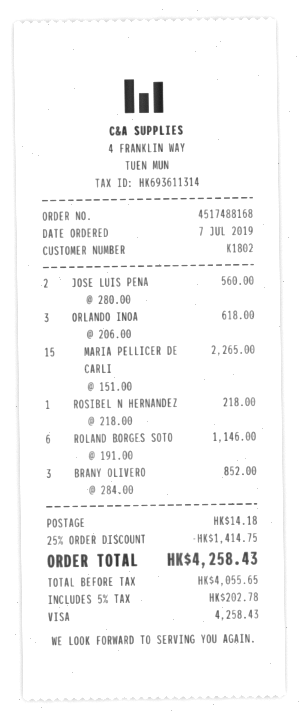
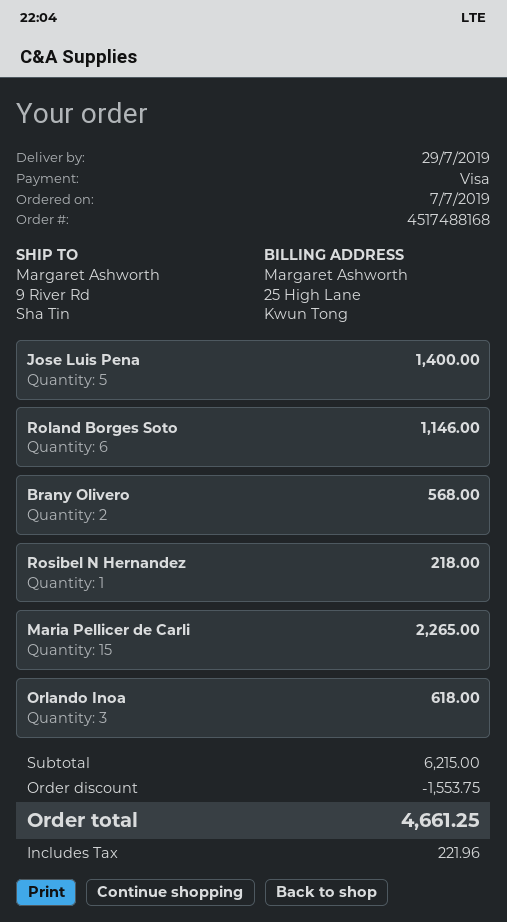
JOSE LUIS PENA: 2 for 560.00 -> 5 for 1400.00
BRANY OLIVERO: 3 for 852.00 -> 2 for 568.00
discount: 1414.75 -> 1553.75
shipping: 14.18 -> none
tax: 202.78 -> 221.96
total: 4258.43 -> 4661.25

